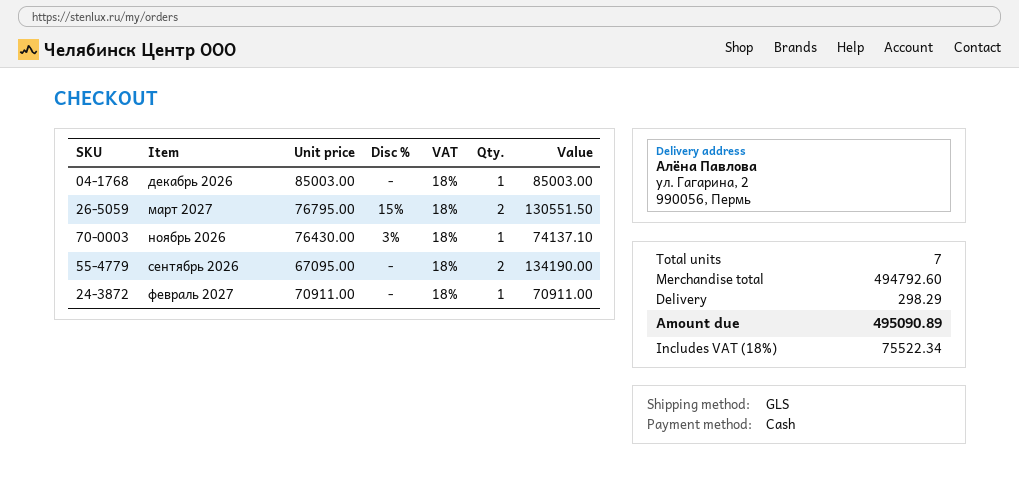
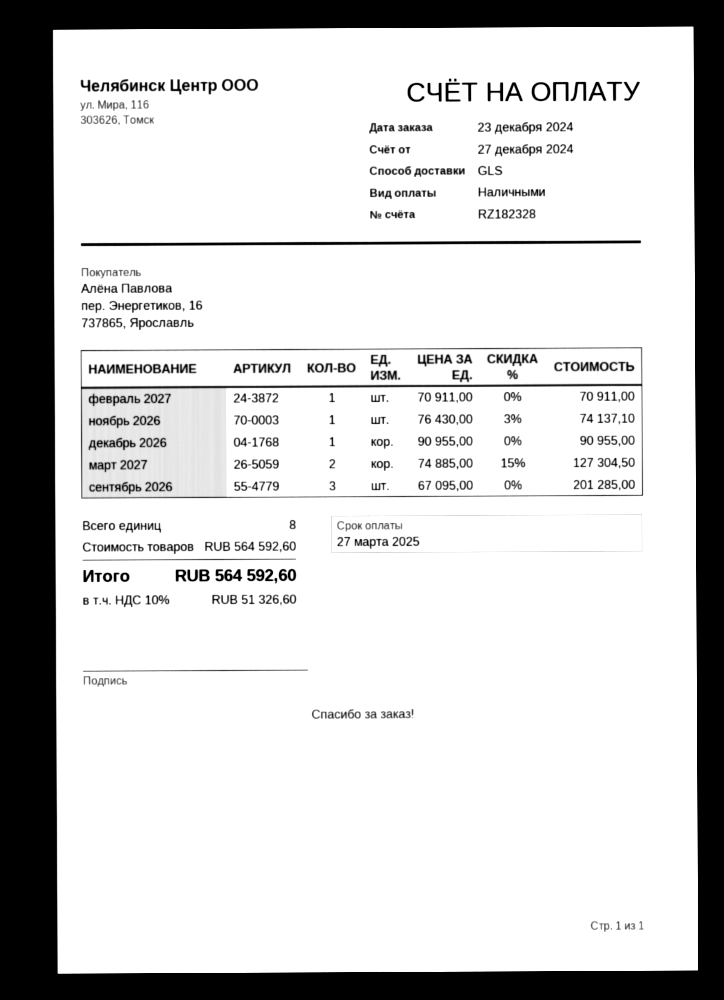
декабрь 2026: 1 x 85003.00 = 85003.00 -> 1 x 90955.00 = 90955.00
март 2027: 2 x 76795.00 - 15% = 130551.50 -> 2 x 74885.00 - 15% = 127304.50
сентябрь 2026: 2 x 67095.00 = 134190.00 -> 3 x 67095.00 = 201285.00
total quantity: 7 -> 8
subtotal: 494792.60 -> 564592.60
shipping: 298.29 -> none
tax: 18% = 75522.34 -> 10% = 51326.60
total: 495090.89 -> 564592.60

